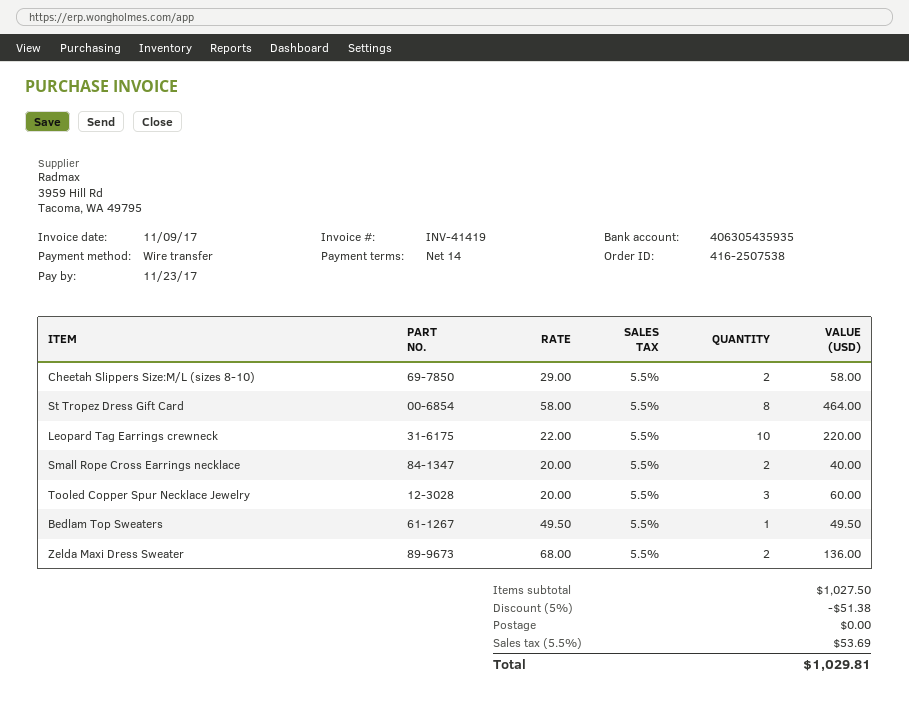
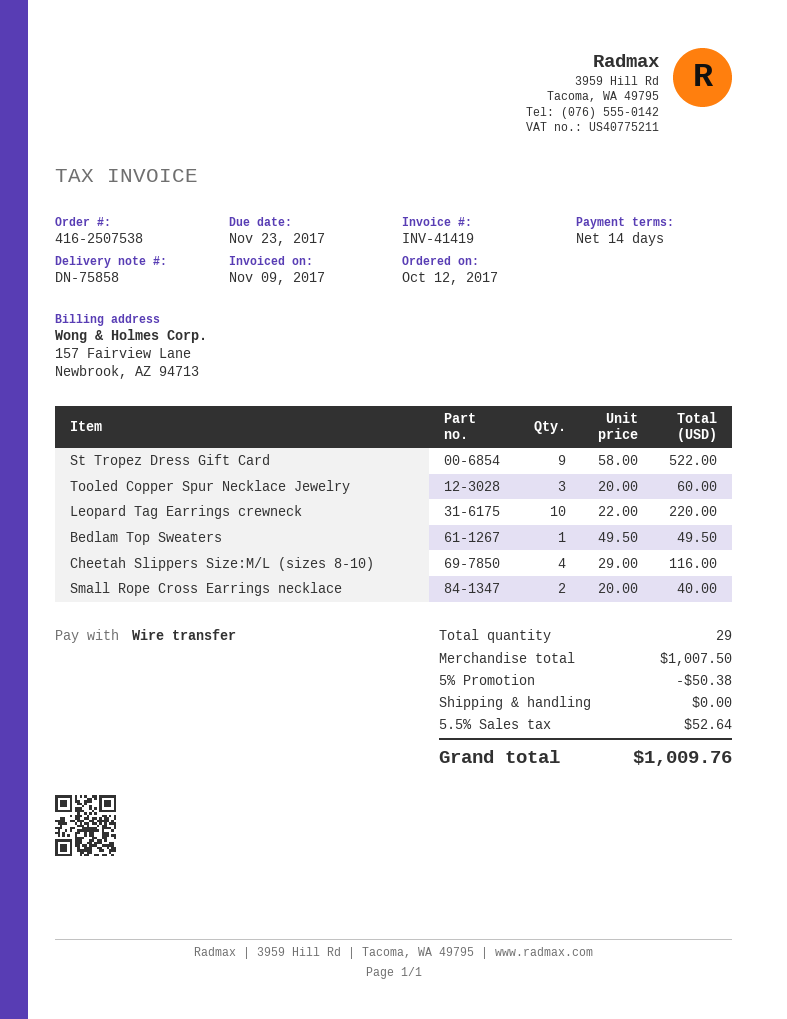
Cheetah Slippers Size:M/L (sizes 8-10): 2 x 29.00 = 58.00 -> 4 x 29.00 = 116.00
St Tropez Dress Gift Card: 8 x 58.00 = 464.00 -> 9 x 58.00 = 522.00
Zelda Maxi Dress Sweater: 2 x 68.00 = 136.00 -> none
subtotal: 1027.50 -> 1007.50
discount: 5% = 51.38 -> 5% = 50.38
tax: 5.5% = 53.69 -> 5.5% = 52.64
total: 1029.81 -> 1009.76

